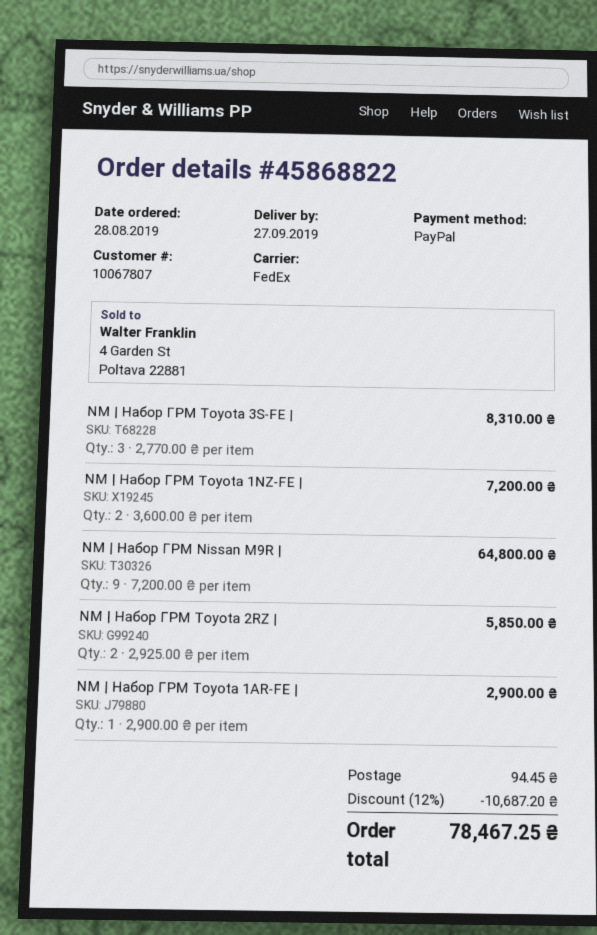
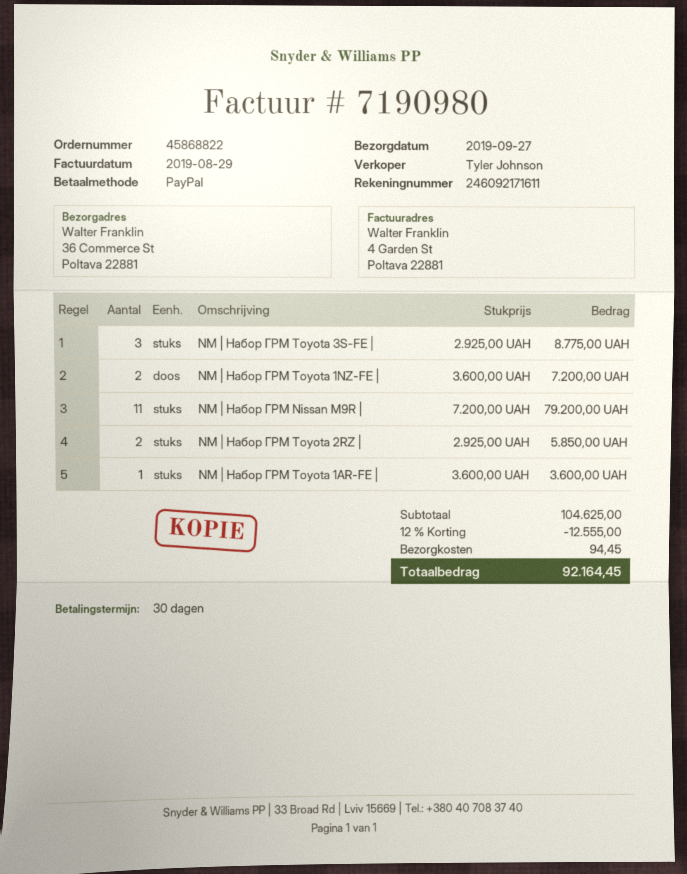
NM | Набор ГРМ Toyota 3S-FE |: 3 x 2770.00 = 8310.00 -> 3 x 2925.00 = 8775.00
NM | Набор ГРМ Nissan M9R |: 9 x 7200.00 = 64800.00 -> 11 x 7200.00 = 79200.00
NM | Набор ГРМ Toyota 1AR-FE |: 1 x 2900.00 = 2900.00 -> 1 x 3600.00 = 3600.00
discount: 12% = 10687.20 -> 12% = 12555.00
total: 78467.25 -> 92164.45

